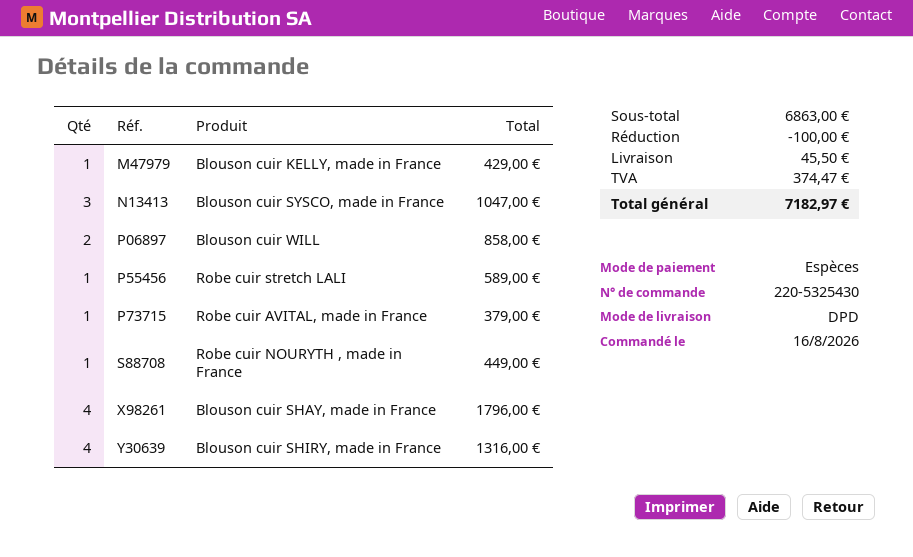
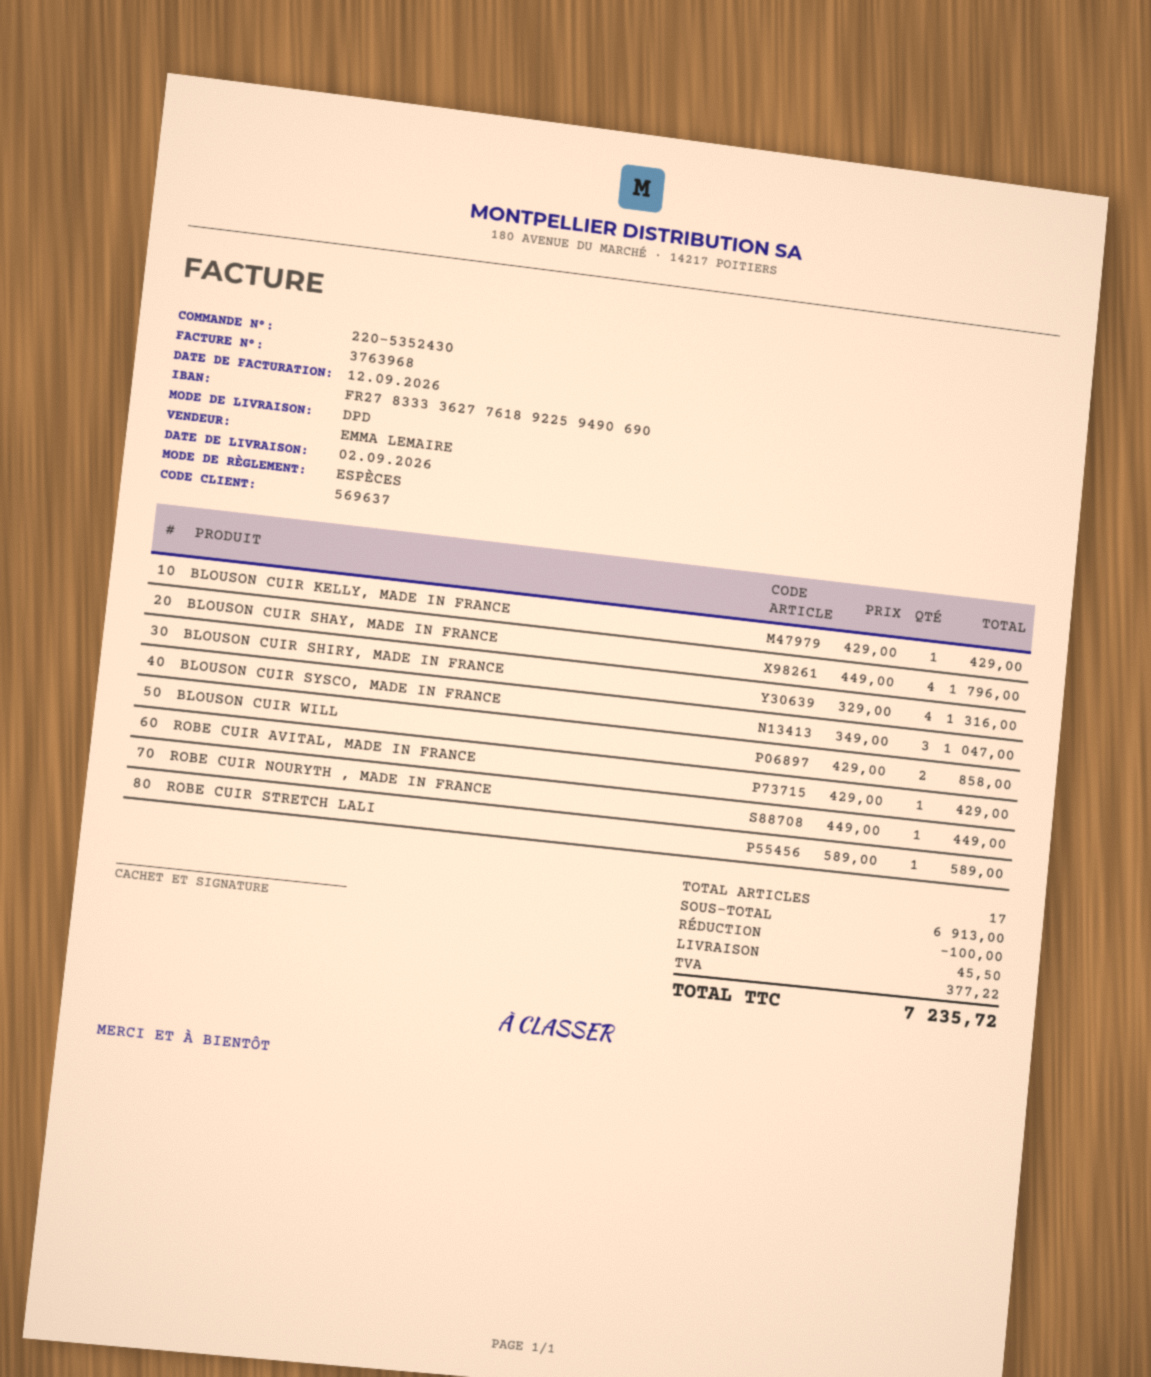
order number: 220-5325430 -> 220-5352430
Robe cuir AVITAL, made in France: 1 for 379.00 -> 1 for 429.00
subtotal: 6863.00 -> 6913.00
tax: 374.47 -> 377.22
total: 7182.97 -> 7235.72

